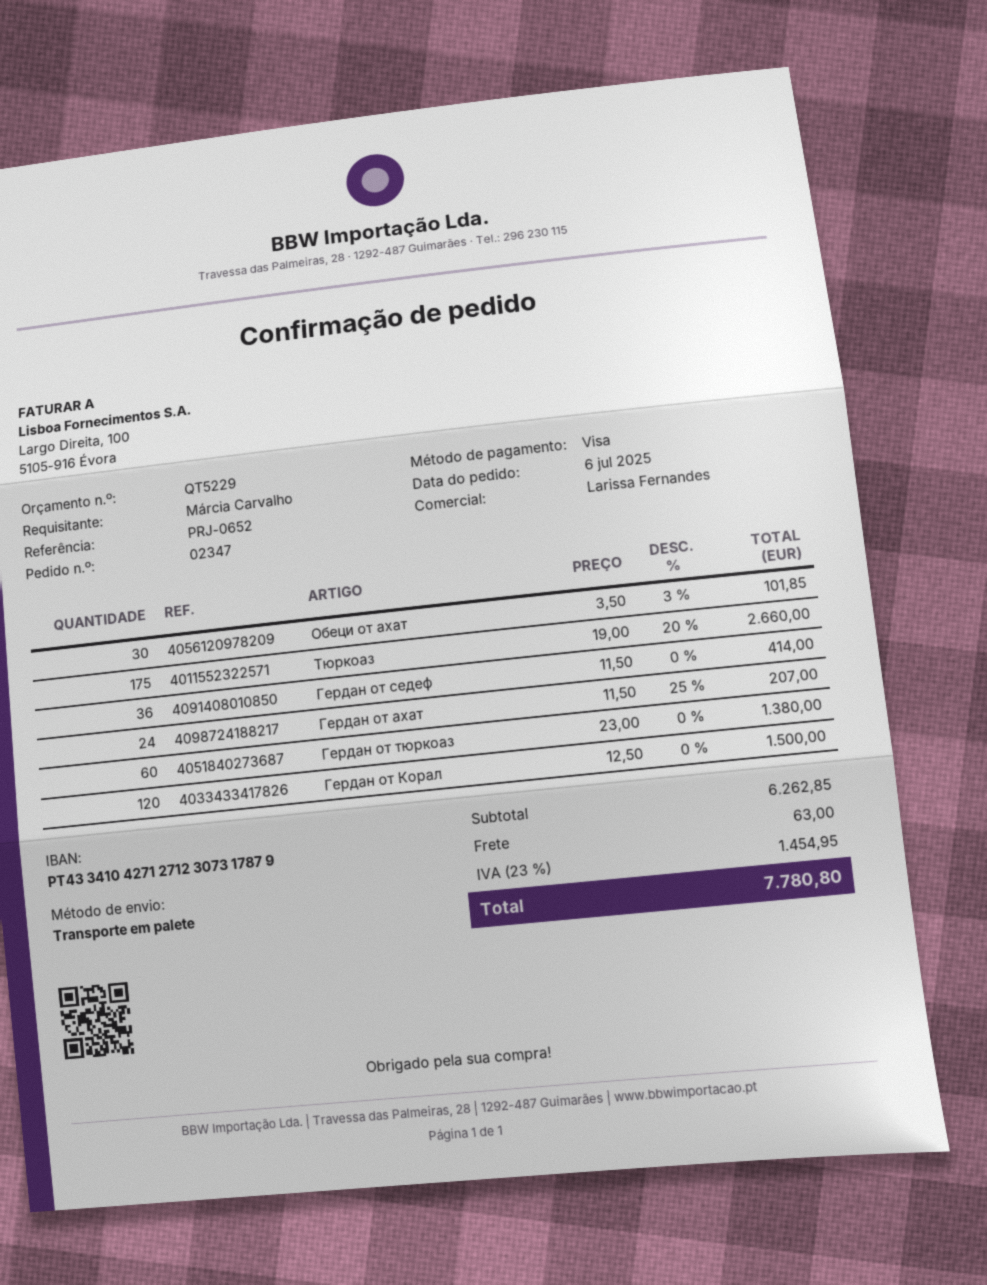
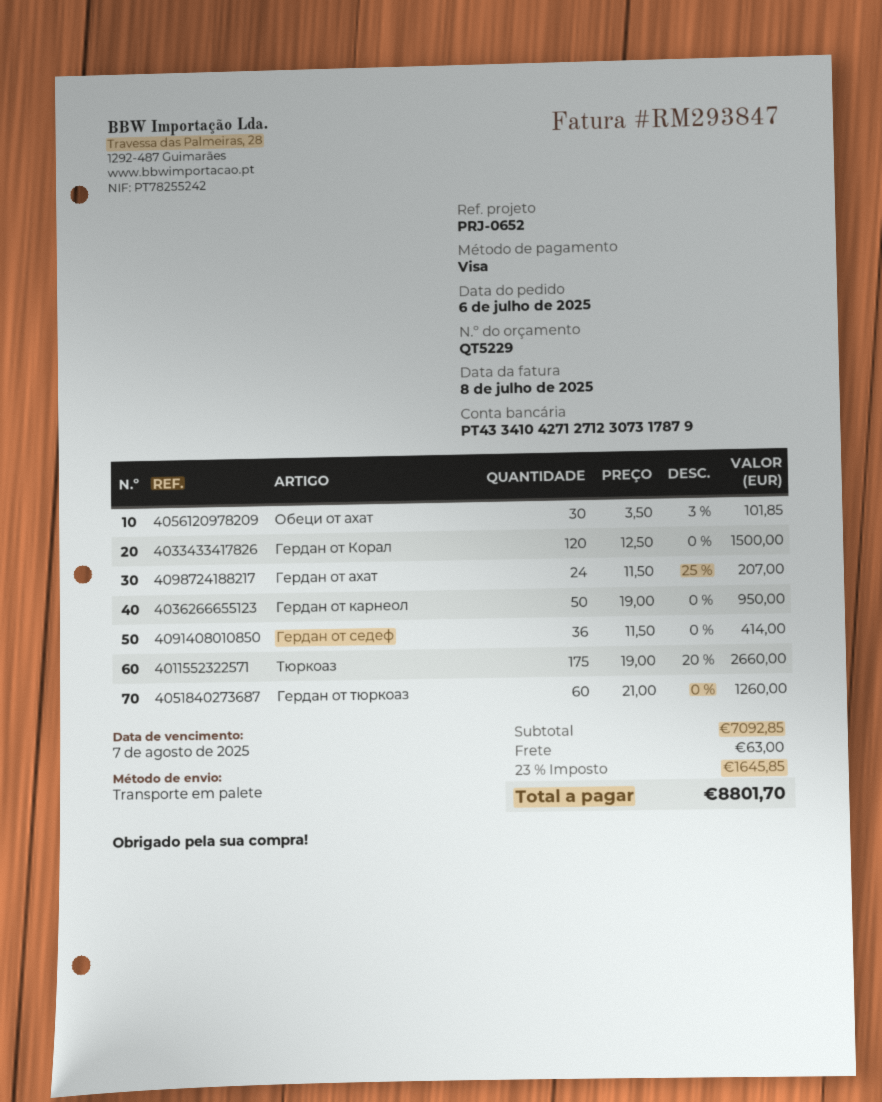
Гердан от тюркоаз: 60 x 23.00 = 1380.00 -> 60 x 21.00 = 1260.00
Гердан от карнеол: none -> 50 x 19.00 = 950.00
subtotal: 6262.85 -> 7092.85
tax: 23% = 1454.95 -> 23% = 1645.85
total: 7780.80 -> 8801.70

